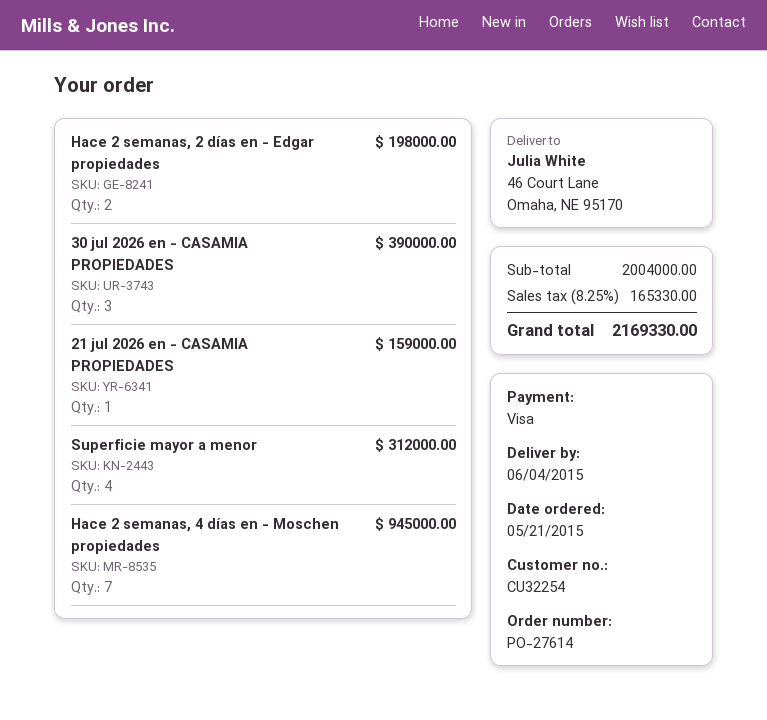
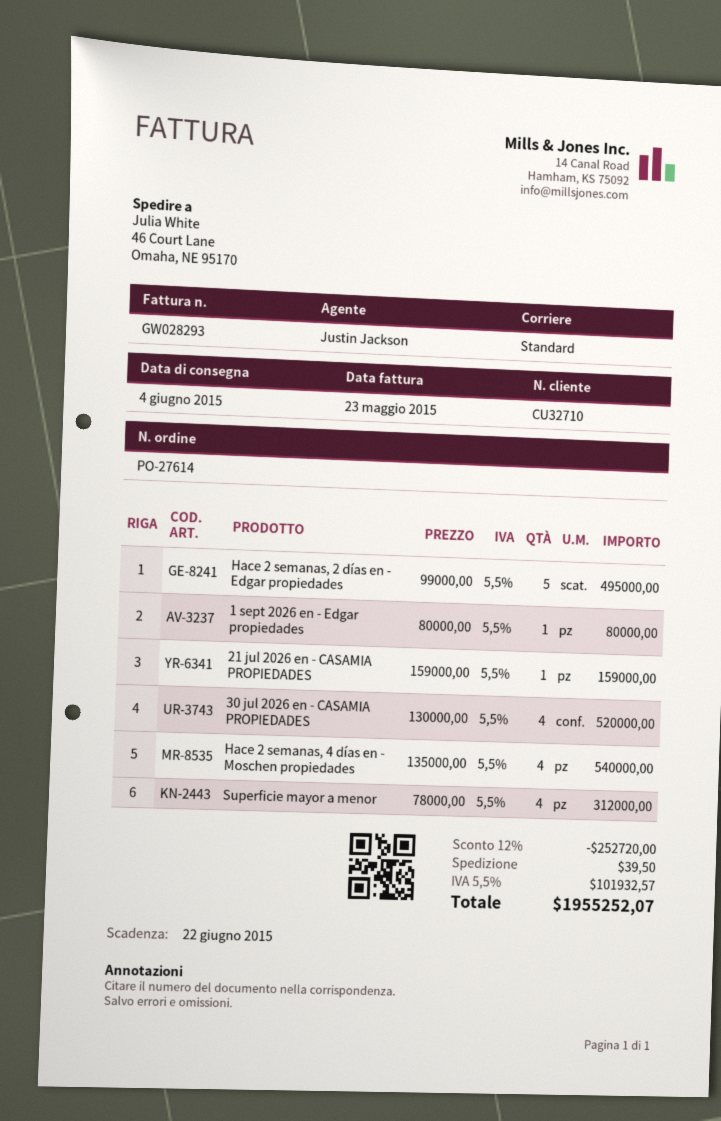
customer number: CU32254 -> CU32710
Hace 2 semanas, 2 días en - Edgar propiedades: 2 for 198000.00 -> 5 for 495000.00
30 jul 2026 en - CASAMIA PROPIEDADES: 3 for 390000.00 -> 4 for 520000.00
Hace 2 semanas, 4 días en - Moschen propiedades: 7 for 945000.00 -> 4 for 540000.00
1 sept 2026 en - Edgar propiedades: none -> 1 for 80000.00
discount: none -> 12% = 252720.00
shipping: none -> 39.50
tax: 8.25% = 165330.00 -> 5.5% = 101932.57
total: 2169330.00 -> 1955252.07

